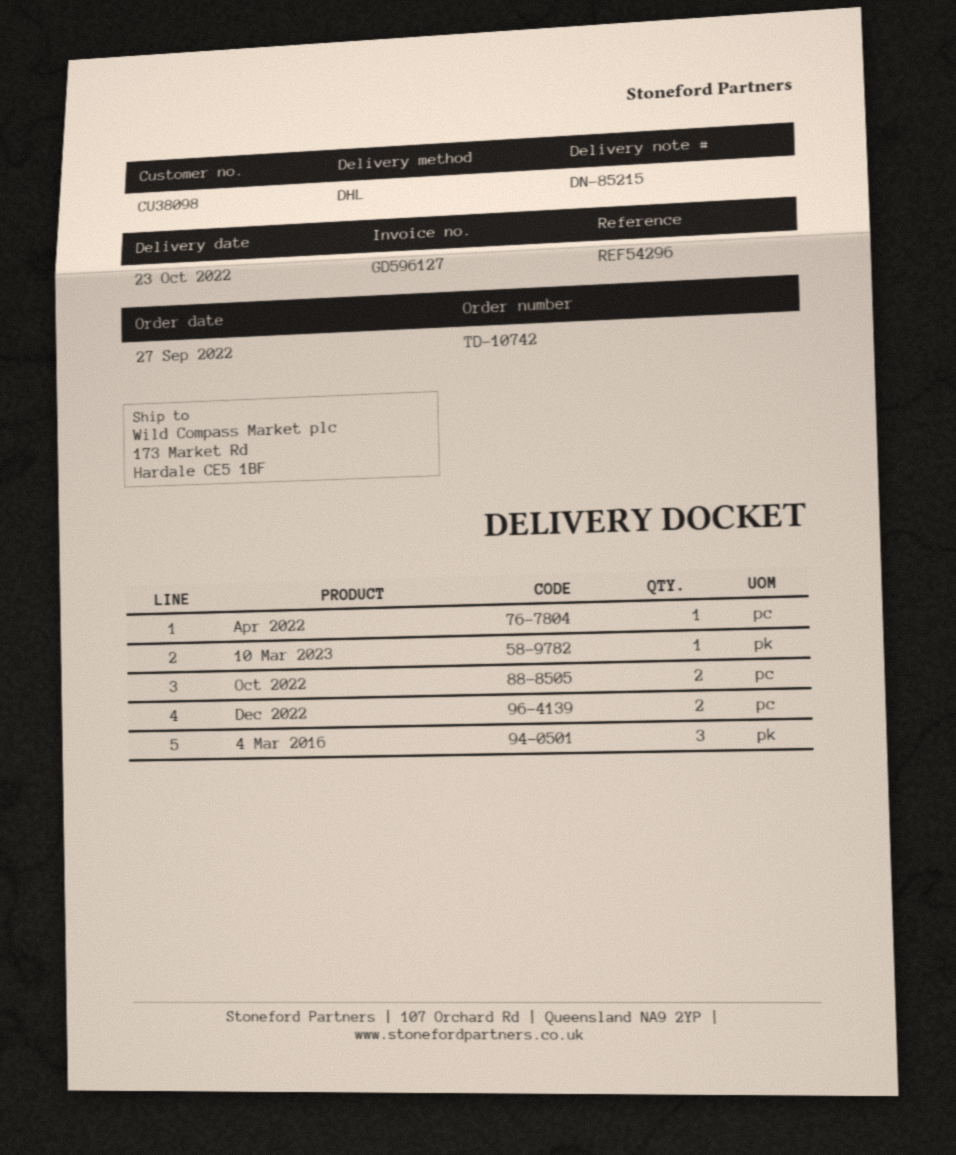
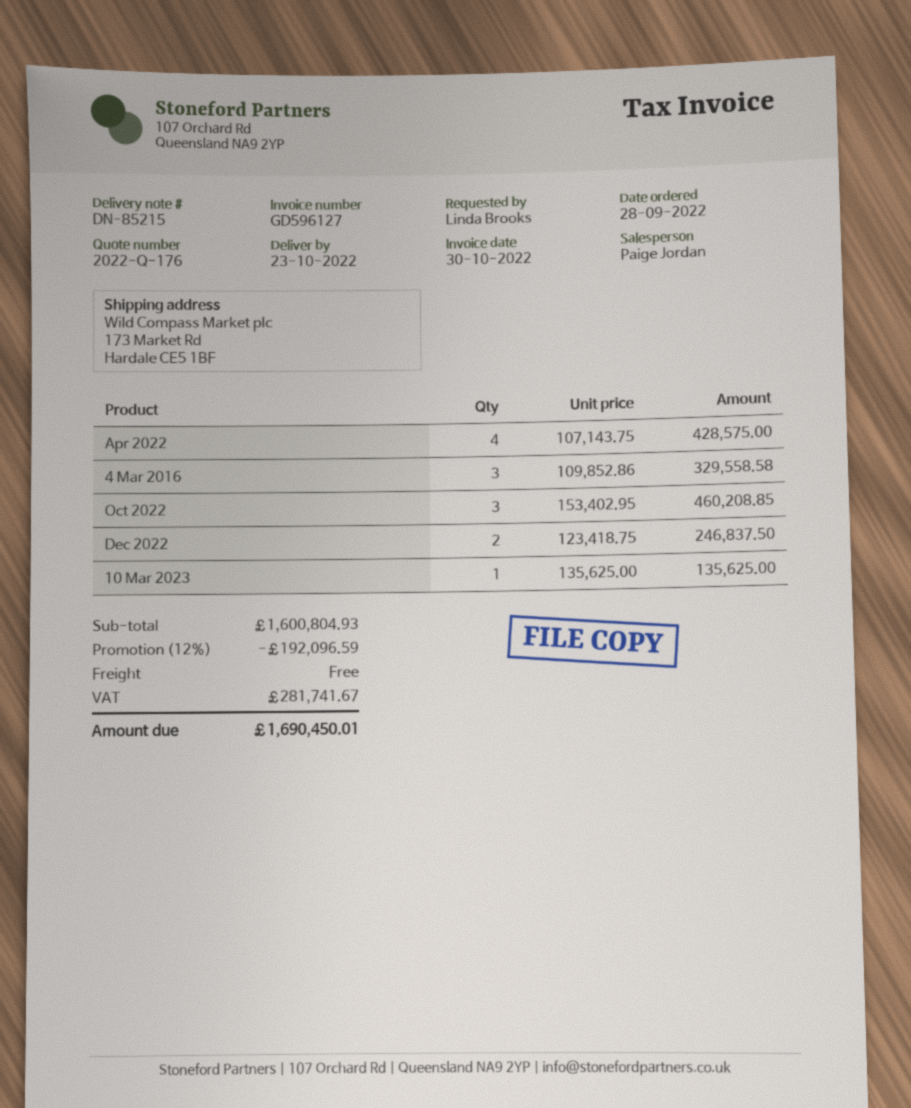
order date: 2022-09-27 -> 2022-09-28
Apr 2022: 1 -> 4
Oct 2022: 2 -> 3

